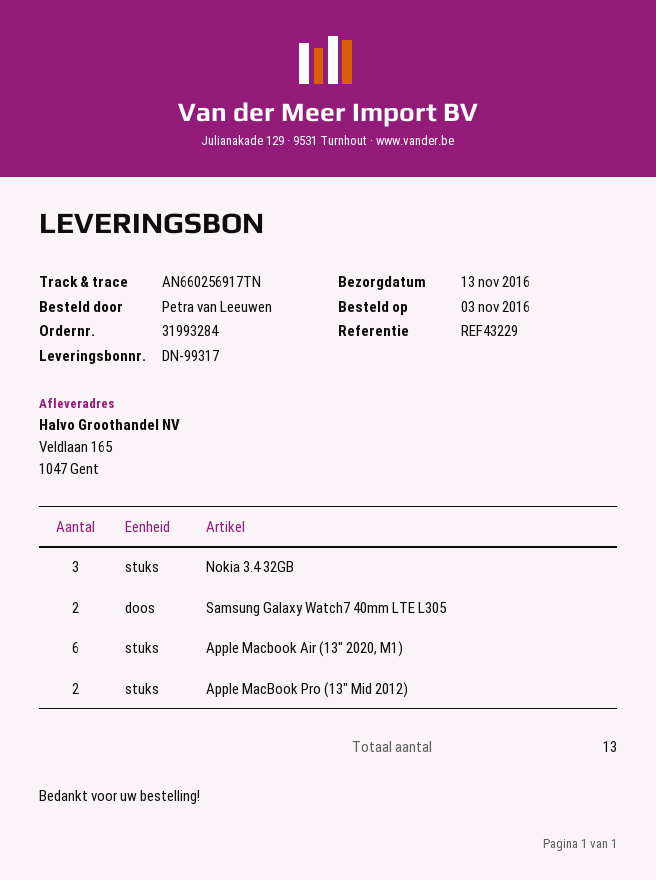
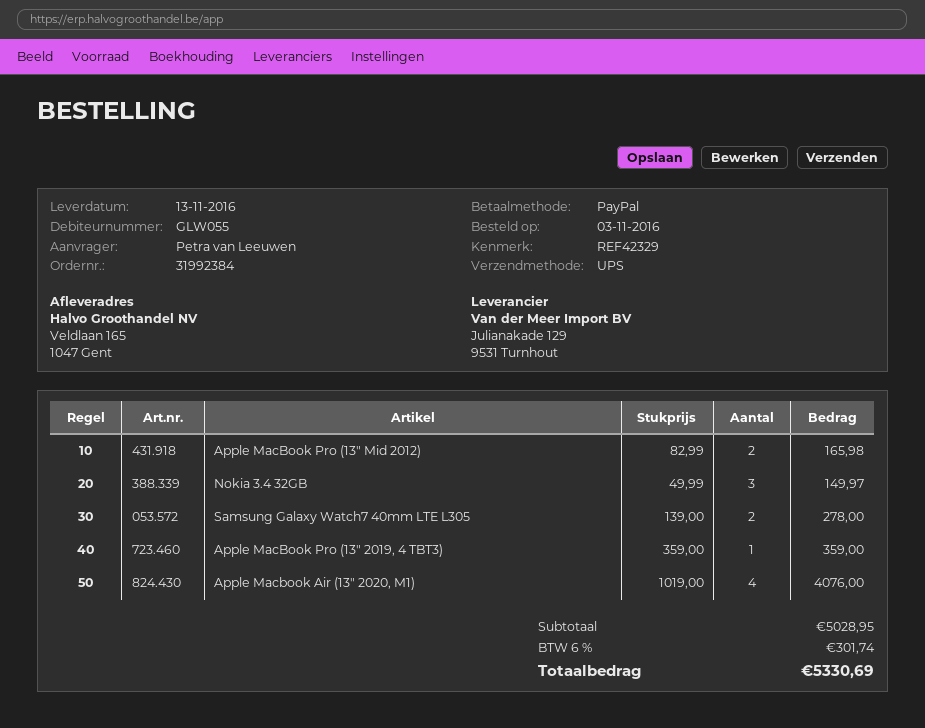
order number: 31993284 -> 31992384
reference: REF43229 -> REF42329
Apple Macbook Air (13" 2020, M1): 6 -> 4
Apple MacBook Pro (13" 2019, 4 TBT3): none -> 1

